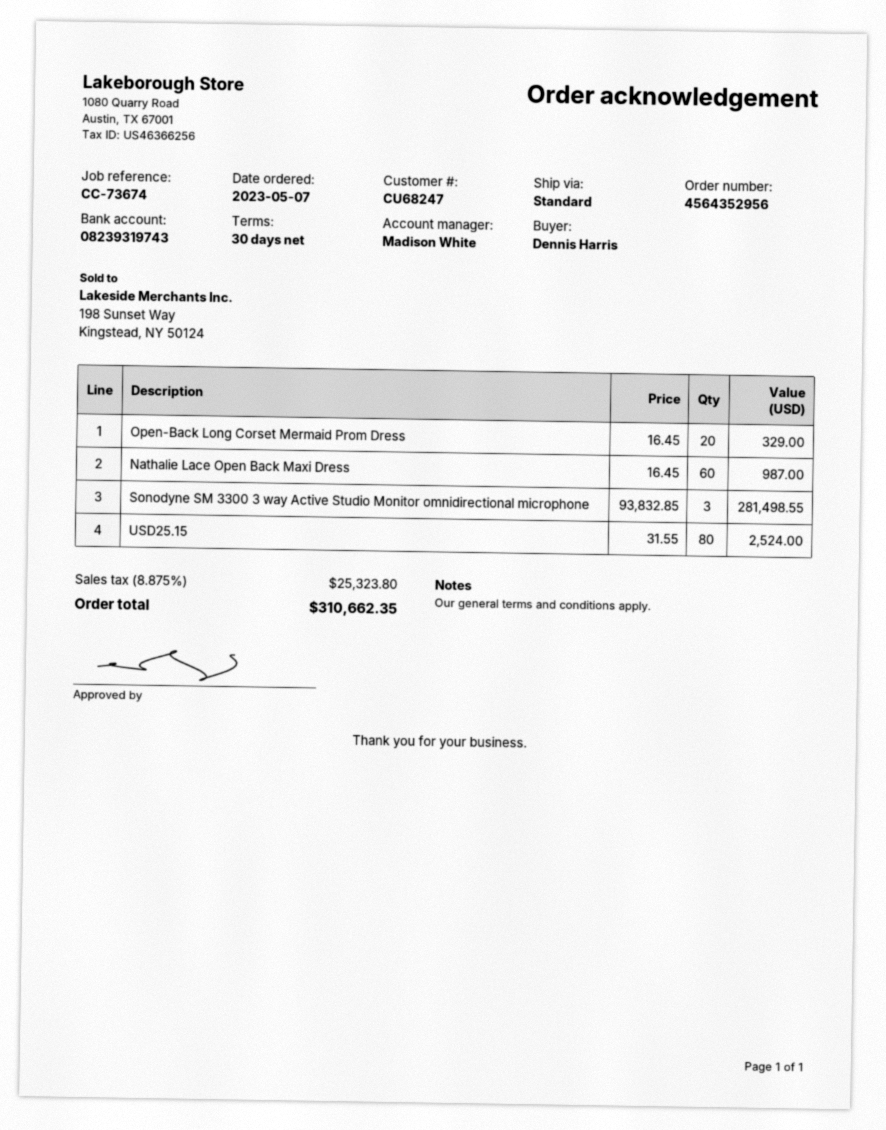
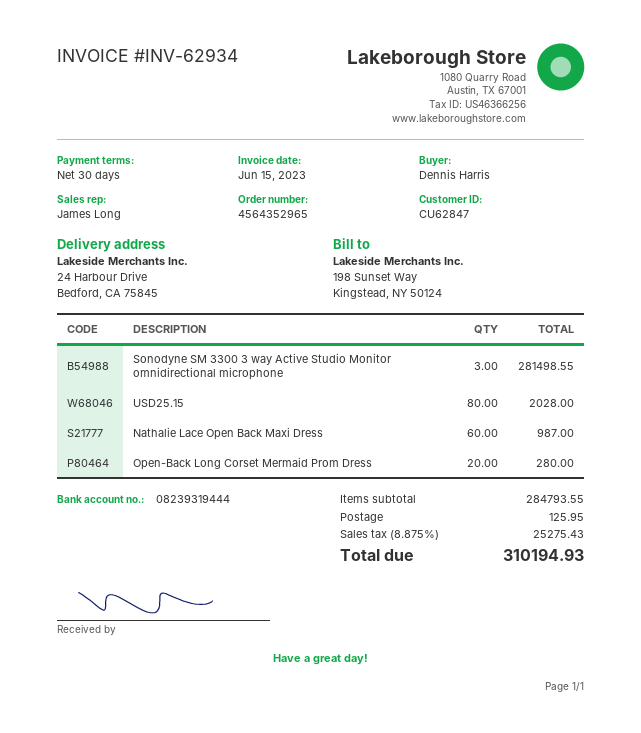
order number: 4564352956 -> 4564352965
customer number: CU68247 -> CU62847
sales rep: Madison White -> James Long
bank account: 08239319743 -> 08239319444
Open-Back Long Corset Mermaid Prom Dress: 20 for 329.00 -> 20 for 280.00
USD25.15: 80 for 2524.00 -> 80 for 2028.00
shipping: none -> 125.95
tax: 8.875% = 25323.80 -> 8.875% = 25275.43
total: 310662.35 -> 310194.93

